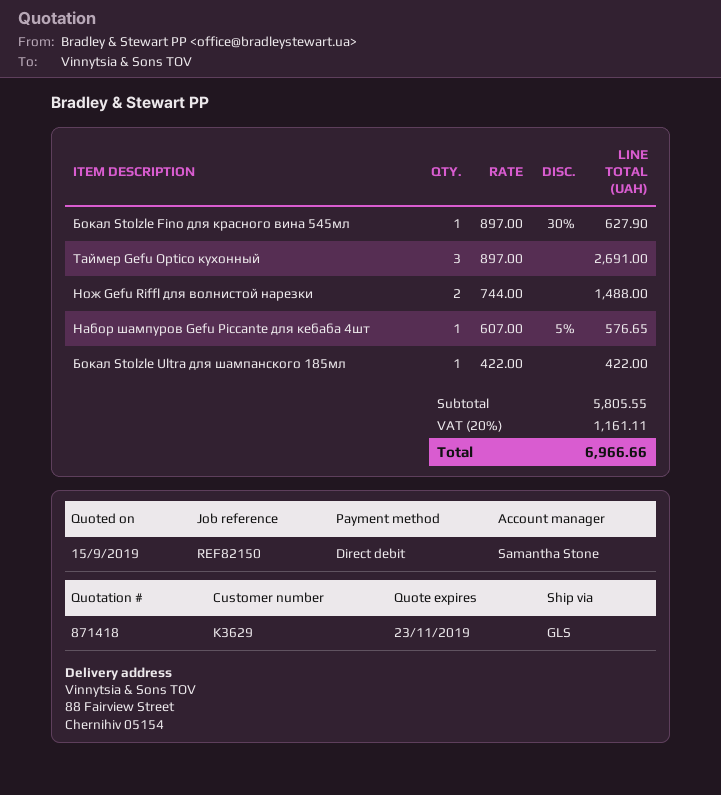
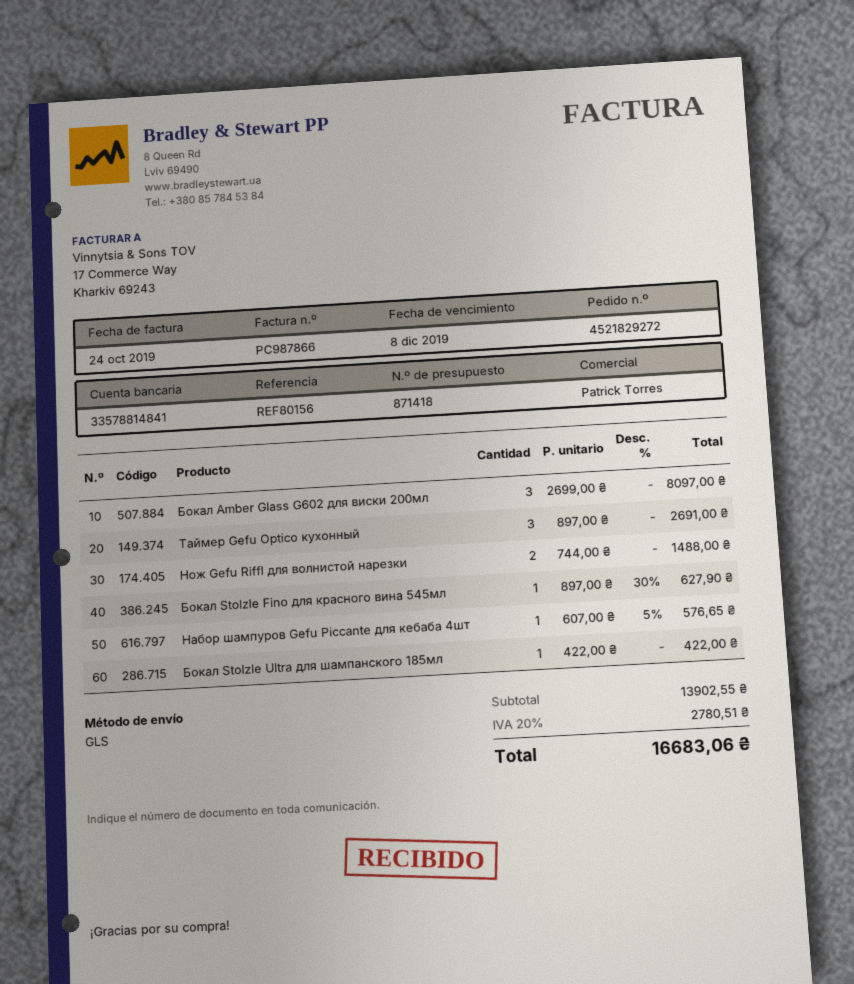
reference: REF82150 -> REF80156
sales rep: Samantha Stone -> Patrick Torres
Бокал Amber Glass G602 для виски 200мл: none -> 3 x 2699.00 = 8097.00
subtotal: 5805.55 -> 13902.55
tax: 20% = 1161.11 -> 20% = 2780.51
total: 6966.66 -> 16683.06

